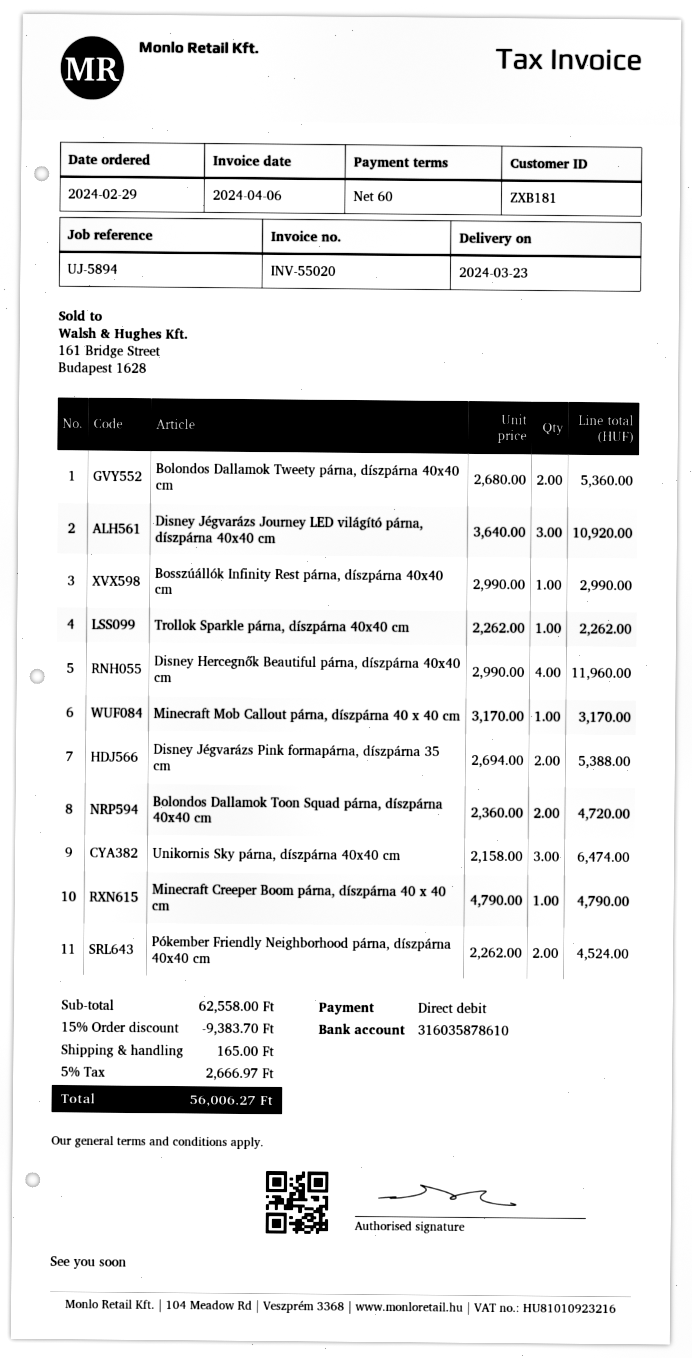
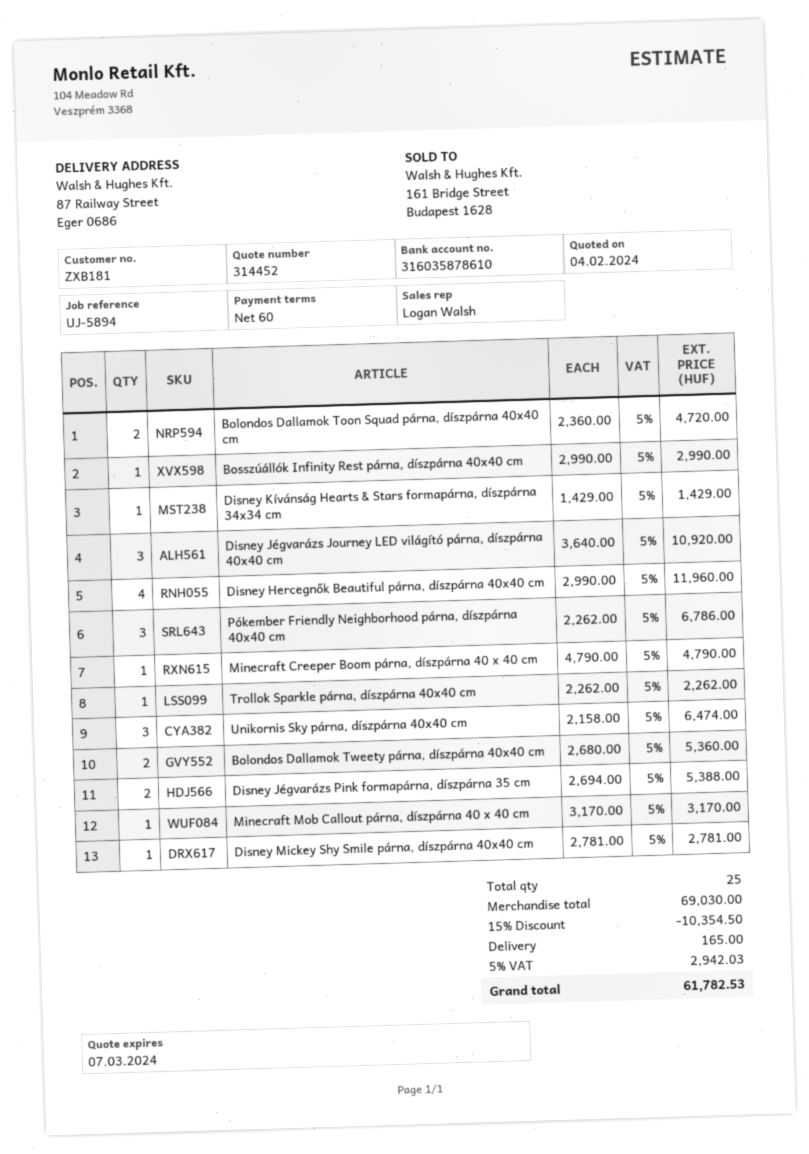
Pókember Friendly Neighborhood párna, díszpárna 40x40 cm: 2 x 2262.00 = 4524.00 -> 3 x 2262.00 = 6786.00
Disney Kívánság Hearts & Stars formapárna, díszpárna 34x34 cm: none -> 1 x 1429.00 = 1429.00
Disney Mickey Shy Smile párna, díszpárna 40x40 cm: none -> 1 x 2781.00 = 2781.00
subtotal: 62558.00 -> 69030.00
discount: 15% = 9383.70 -> 15% = 10354.50
tax: 5% = 2666.97 -> 5% = 2942.03
total: 56006.27 -> 61782.53

